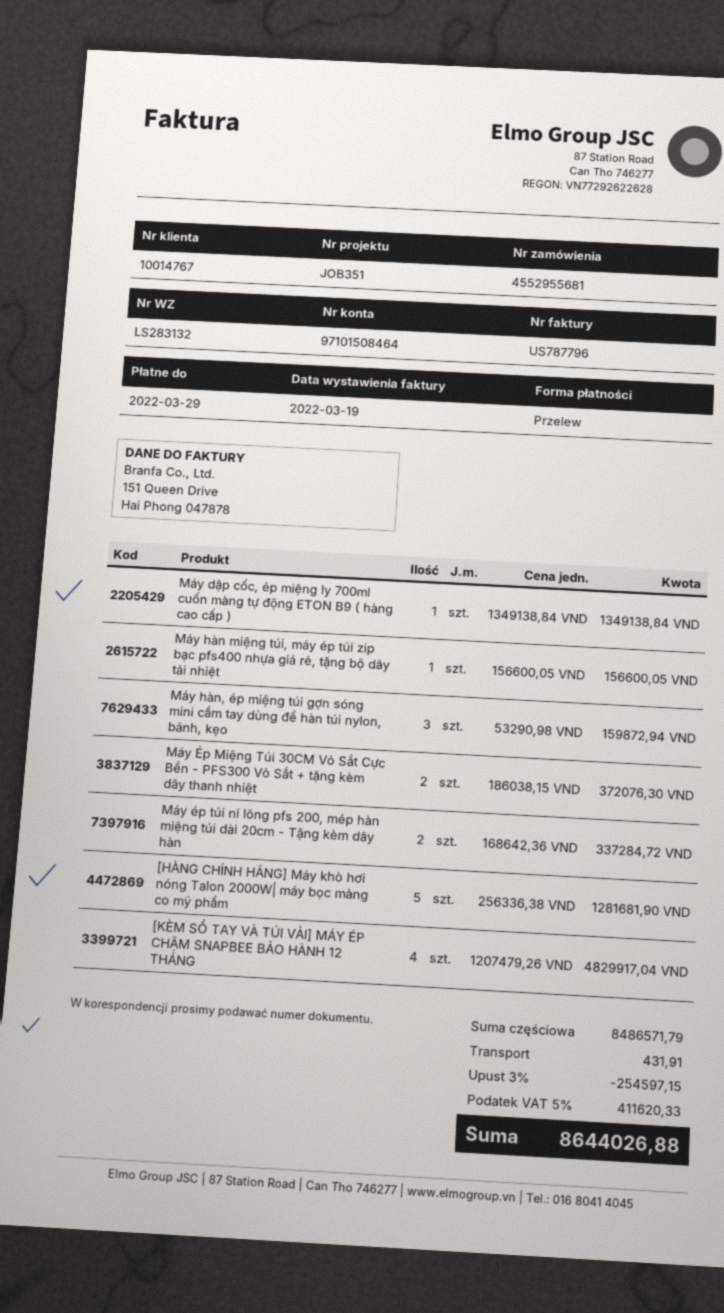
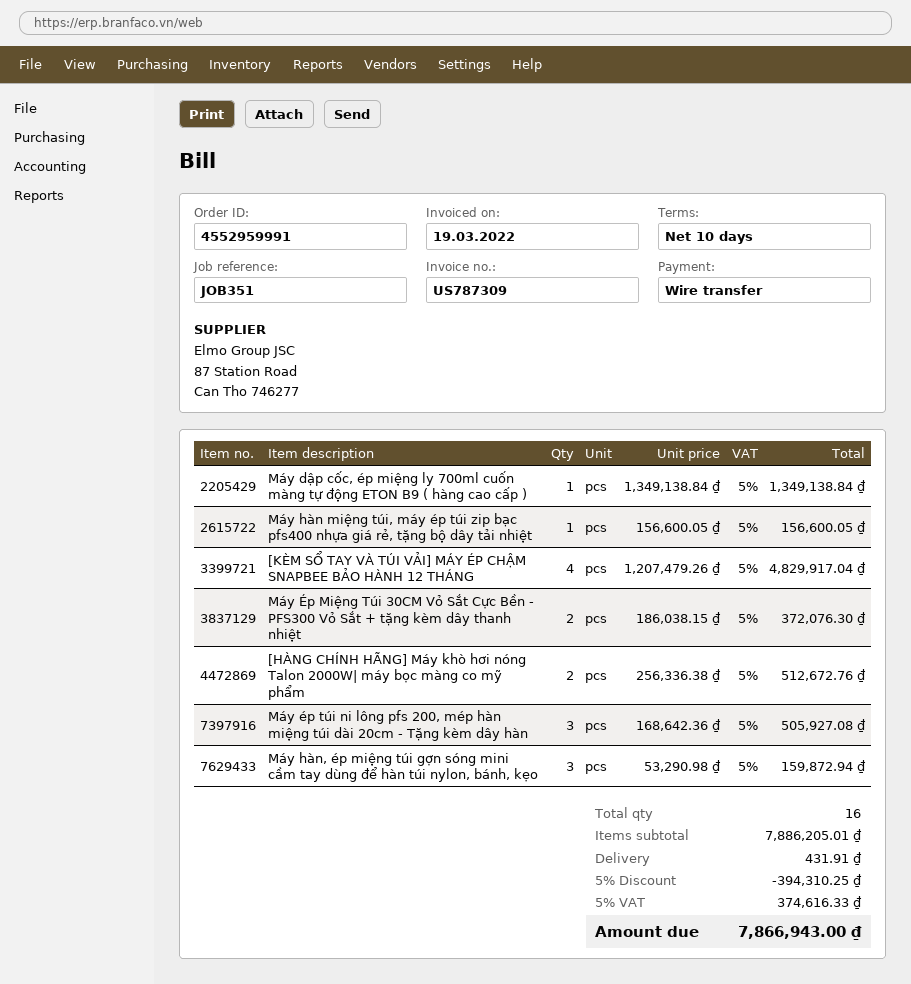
order number: 4552955681 -> 4552959991
invoice number: US787796 -> US787309
Máy ép túi ni lông pfs 200, mép hàn miệng túi dài 20cm - Tặng kèm dây hàn: 2 x 168642.36 = 337284.72 -> 3 x 168642.36 = 505927.08
[HÀNG CHÍNH HÃNG] Máy khò hơi nóng Talon 2000W| máy bọc màng co mỹ phẩm: 5 x 256336.38 = 1281681.90 -> 2 x 256336.38 = 512672.76
subtotal: 8486571.79 -> 7886205.01
discount: 3% = 254597.15 -> 5% = 394310.25
tax: 5% = 411620.33 -> 5% = 374616.33
total: 8644026.88 -> 7866943.00

